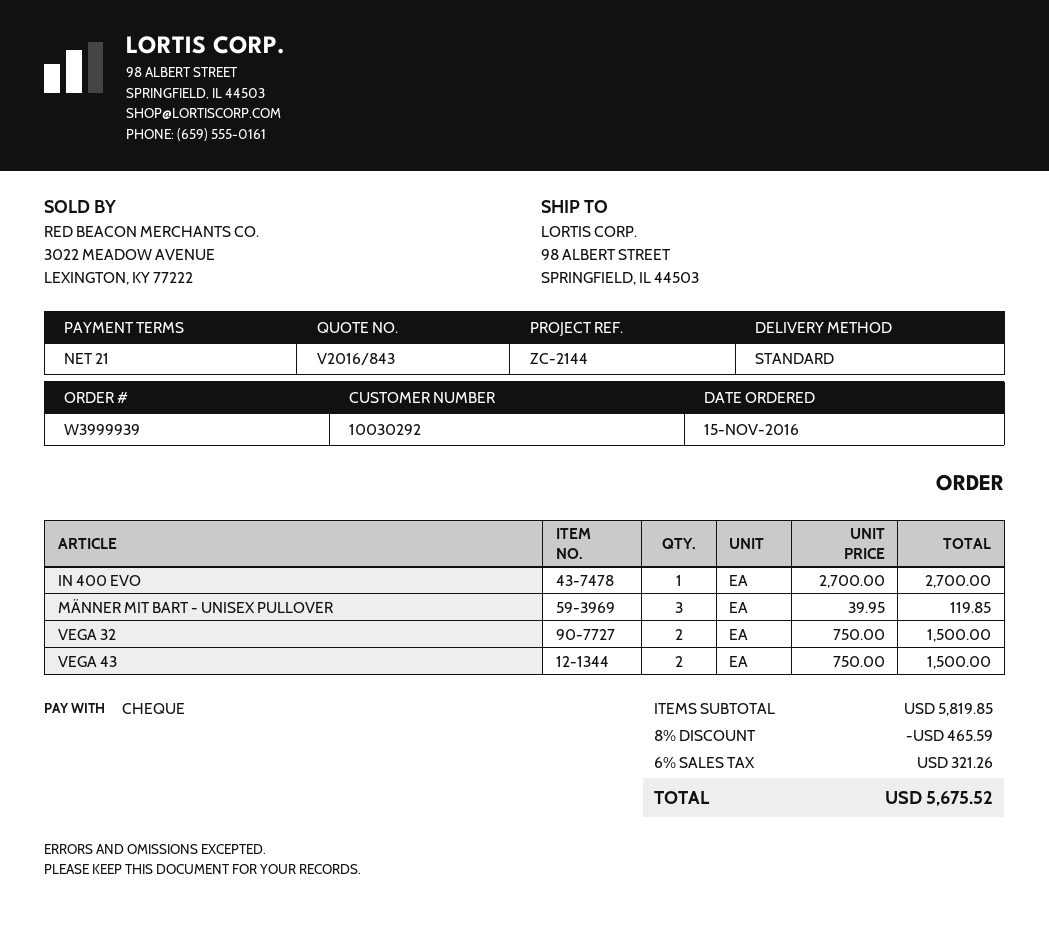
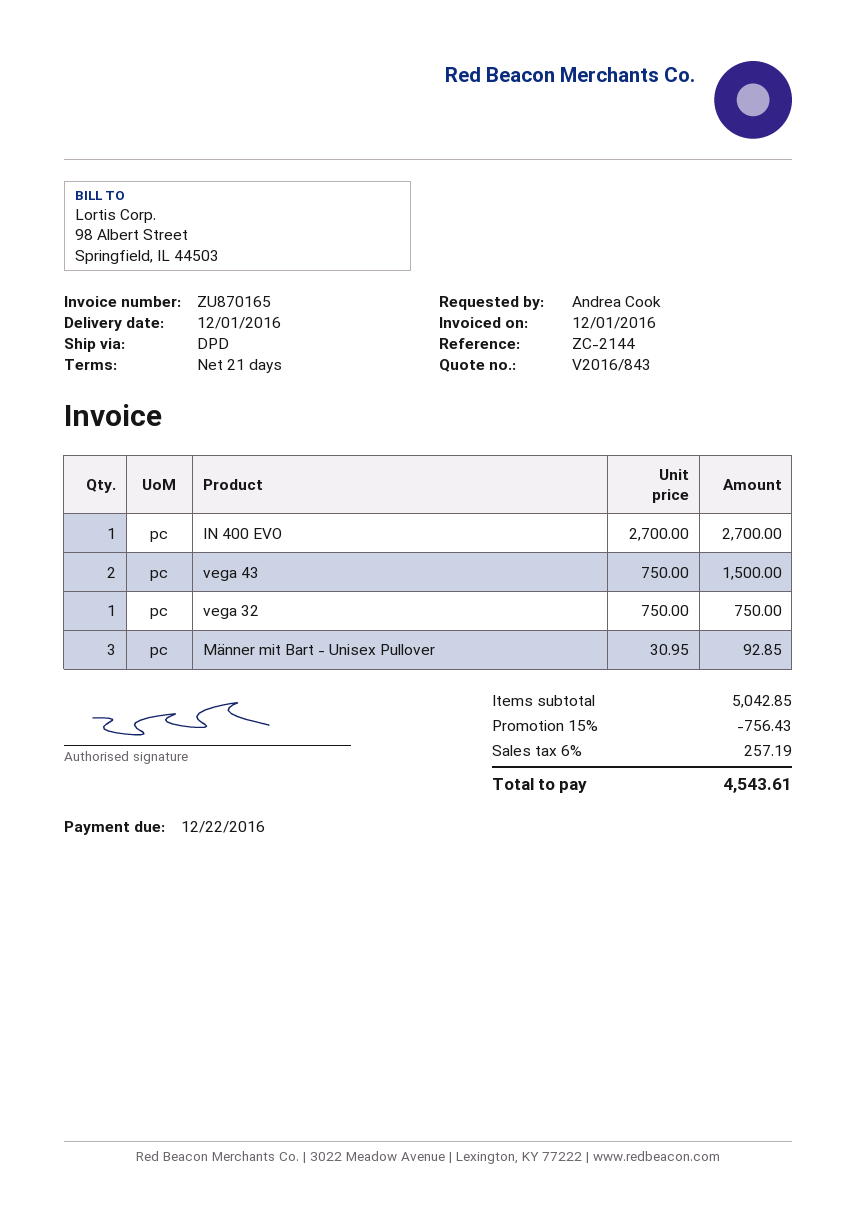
shipping method: standard -> DPD
MÄNNER MIT BART - UNISEX PULLOVER: 3 x 39.95 = 119.85 -> 3 x 30.95 = 92.85
VEGA 32: 2 x 750.00 = 1500.00 -> 1 x 750.00 = 750.00
subtotal: 5819.85 -> 5042.85
discount: 8% = 465.59 -> 15% = 756.43
tax: 6% = 321.26 -> 6% = 257.19
total: 5675.52 -> 4543.61

